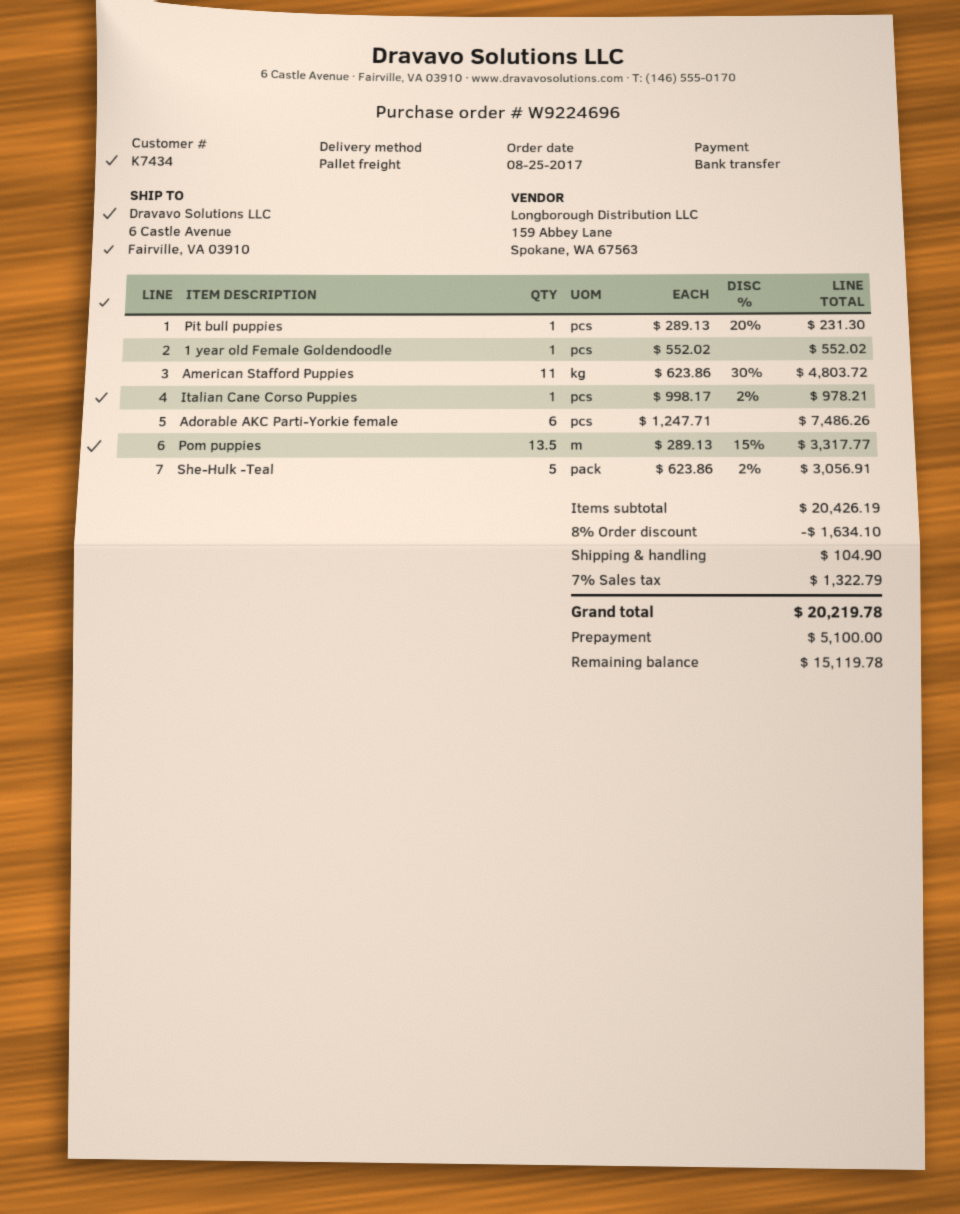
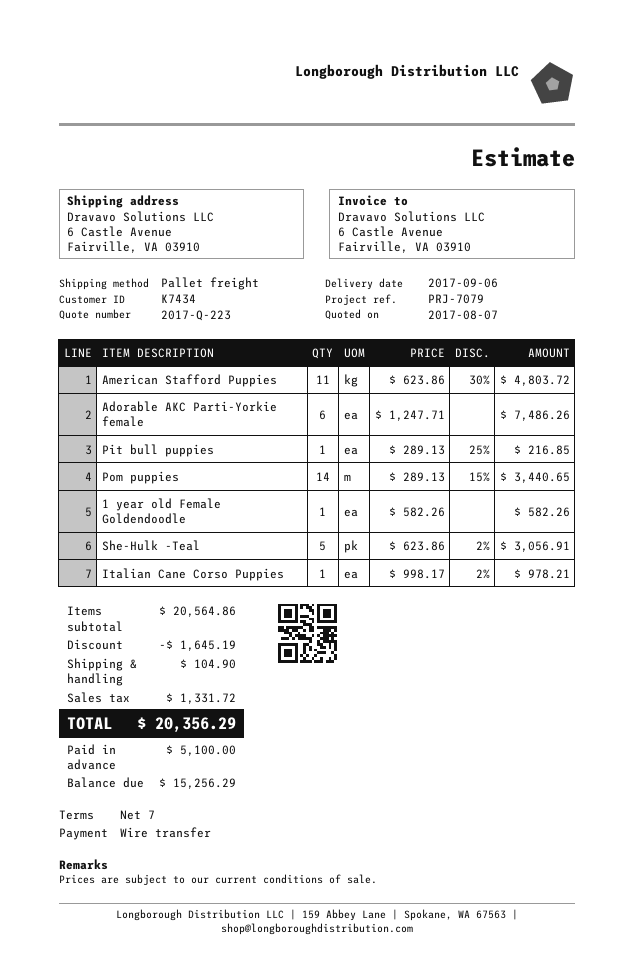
Pit bull puppies: 1 x 289.13 - 20% = 231.30 -> 1 x 289.13 - 25% = 216.85
1 year old Female Goldendoodle: 1 x 552.02 = 552.02 -> 1 x 582.26 = 582.26
Pom puppies: 13.5 x 289.13 - 15% = 3317.77 -> 14 x 289.13 - 15% = 3440.65
subtotal: 20426.19 -> 20564.86
discount: 1634.10 -> 1645.19
tax: 1322.79 -> 1331.72
total: 20219.78 -> 20356.29
balance: 15119.78 -> 15256.29

